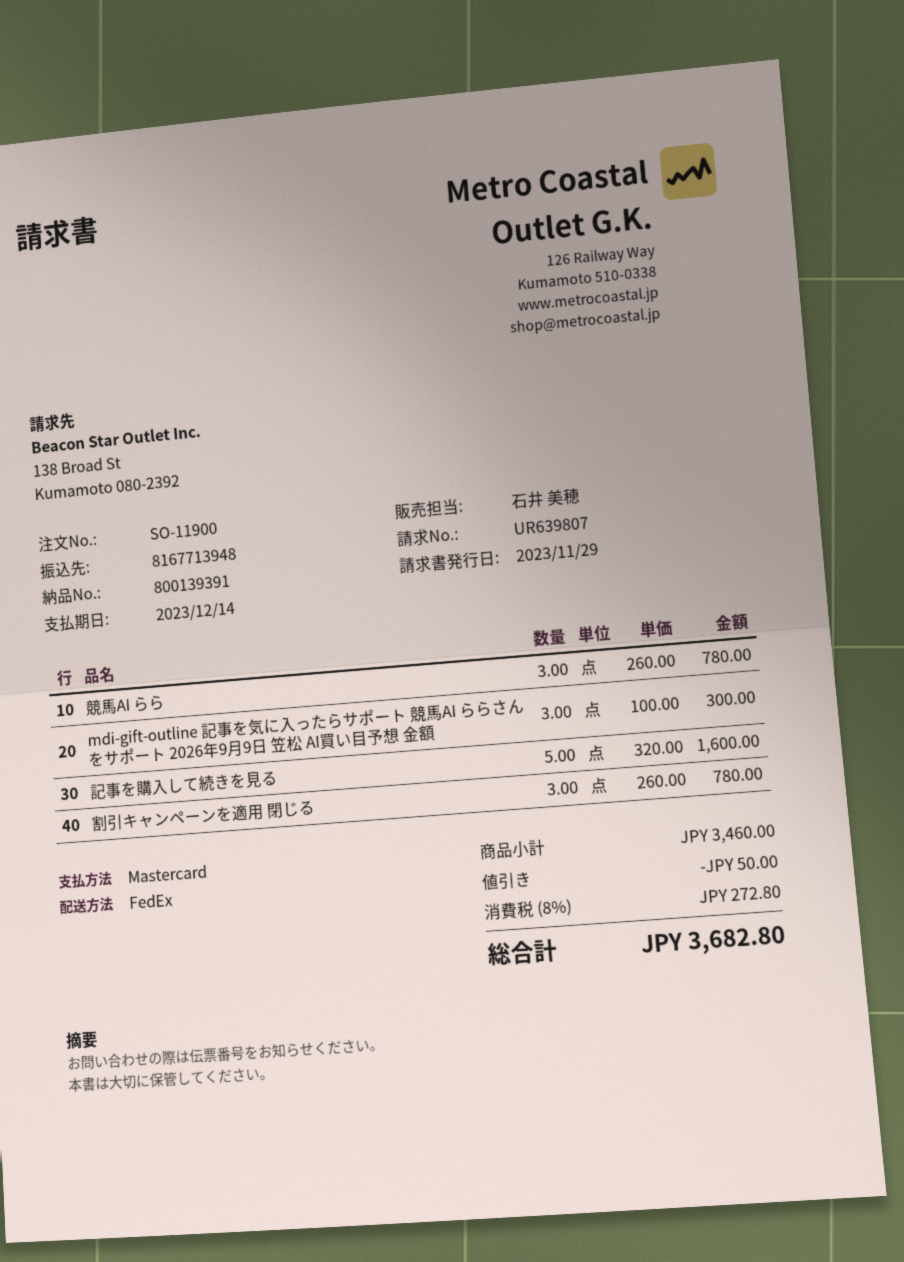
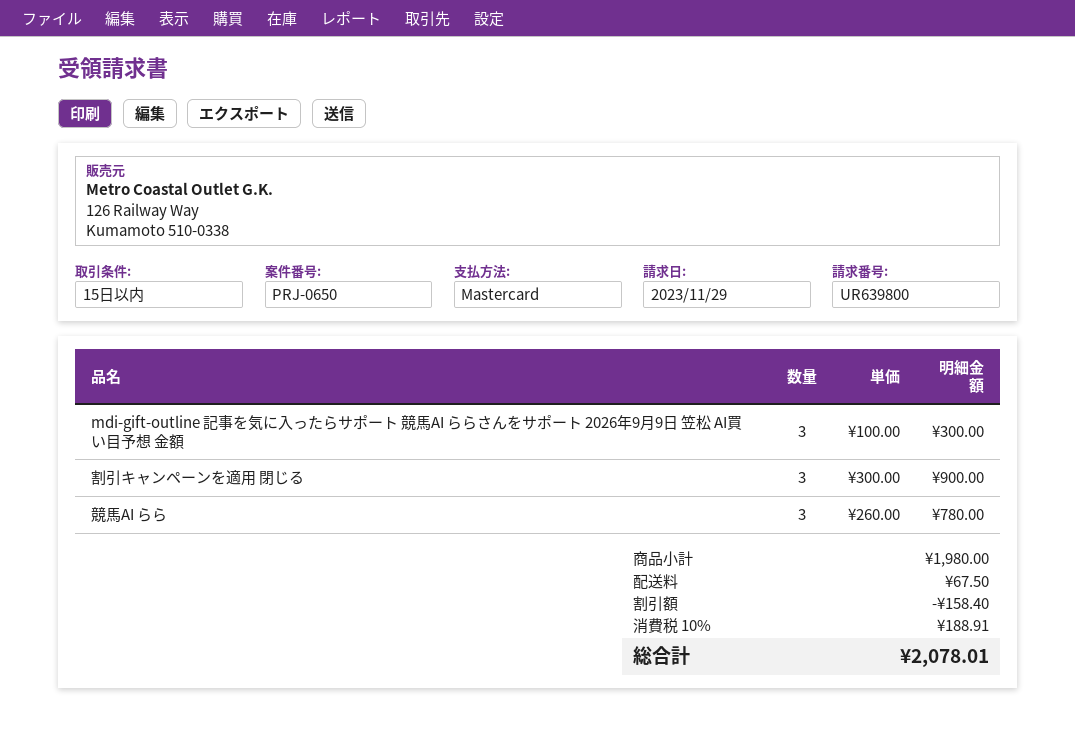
invoice number: UR639807 -> UR639800
記事を購入して続きを見る: 5 x 320.00 = 1600.00 -> none
割引キャンペーンを適用 閉じる: 3 x 260.00 = 780.00 -> 3 x 300.00 = 900.00
subtotal: 3460.00 -> 1980.00
discount: 50.00 -> 158.40
shipping: none -> 67.50
tax: 8% = 272.80 -> 10% = 188.91
total: 3682.80 -> 2078.01

